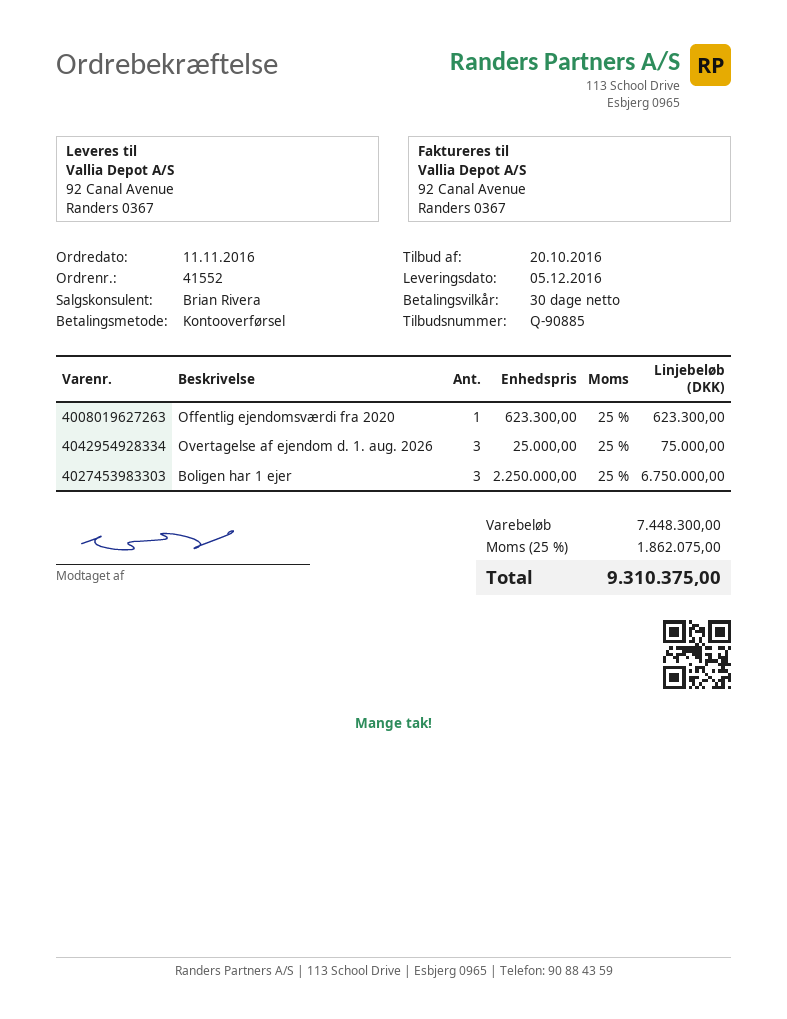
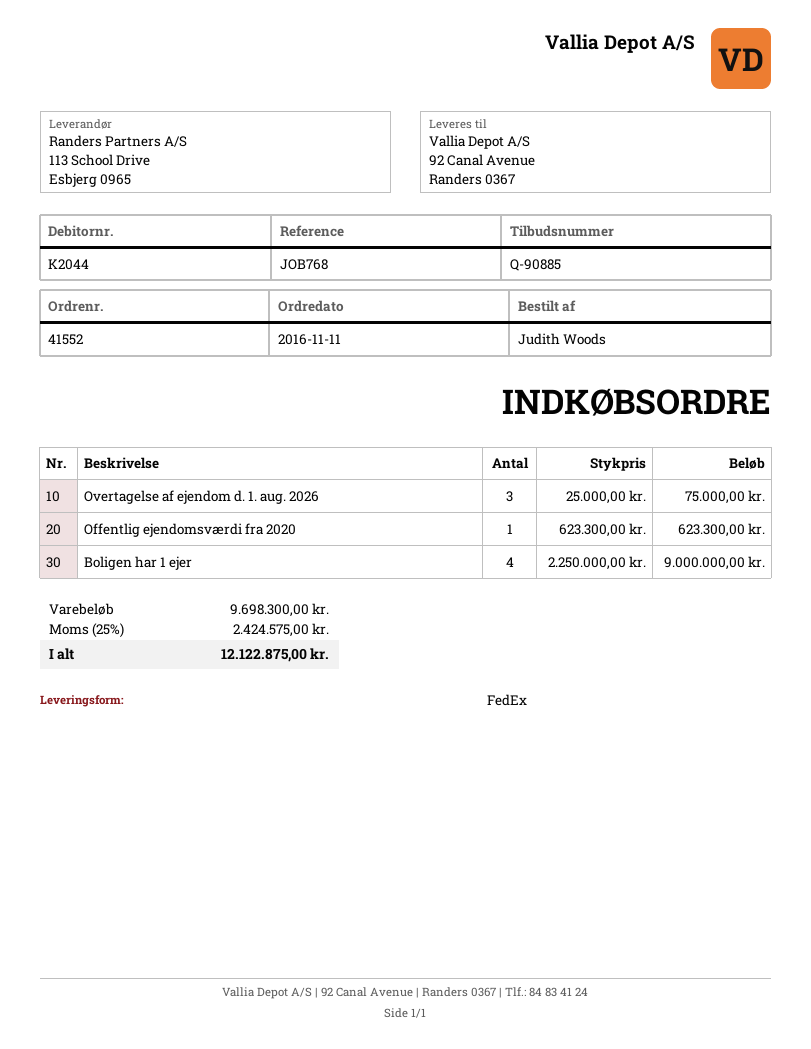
Boligen har 1 ejer: 3 x 2250000.00 = 6750000.00 -> 4 x 2250000.00 = 9000000.00
subtotal: 7448300.00 -> 9698300.00
tax: 25% = 1862075.00 -> 25% = 2424575.00
total: 9310375.00 -> 12122875.00

